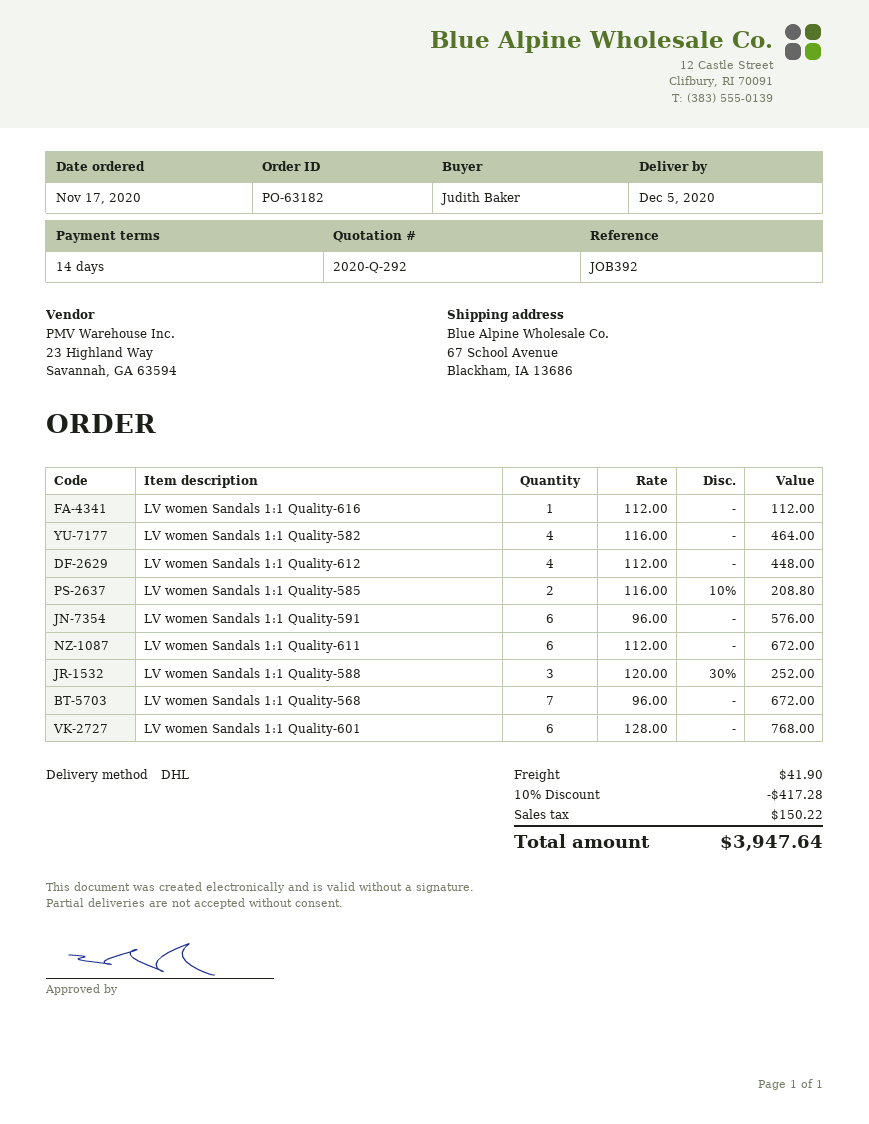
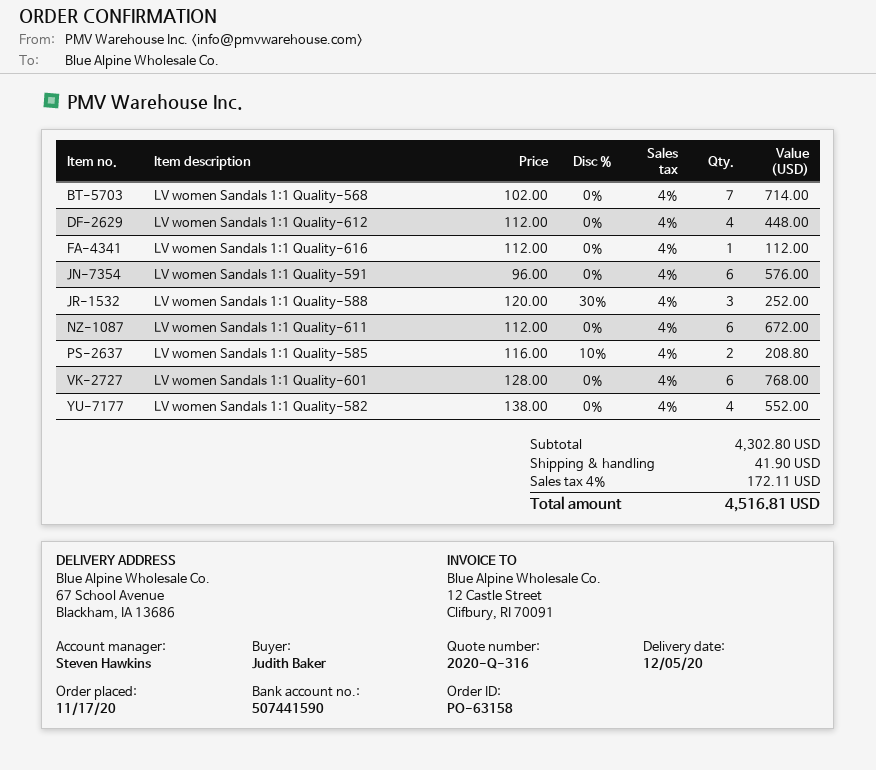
quote number: 2020-Q-292 -> 2020-Q-316
order number: PO-63182 -> PO-63158
LV women Sandals 1:1 Quality-582: 4 x 116.00 = 464.00 -> 4 x 138.00 = 552.00
LV women Sandals 1:1 Quality-568: 7 x 96.00 = 672.00 -> 7 x 102.00 = 714.00
discount: 10% = 417.28 -> none
tax: 150.22 -> 172.11
total: 3947.64 -> 4516.81

